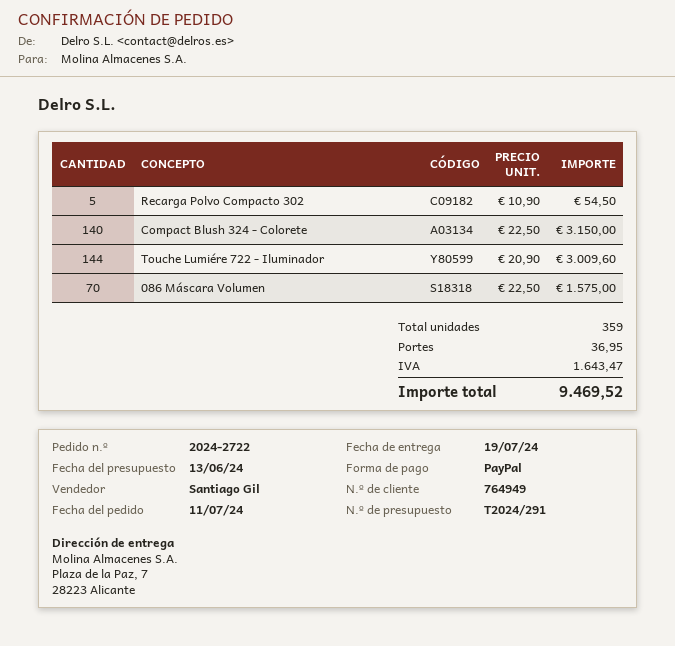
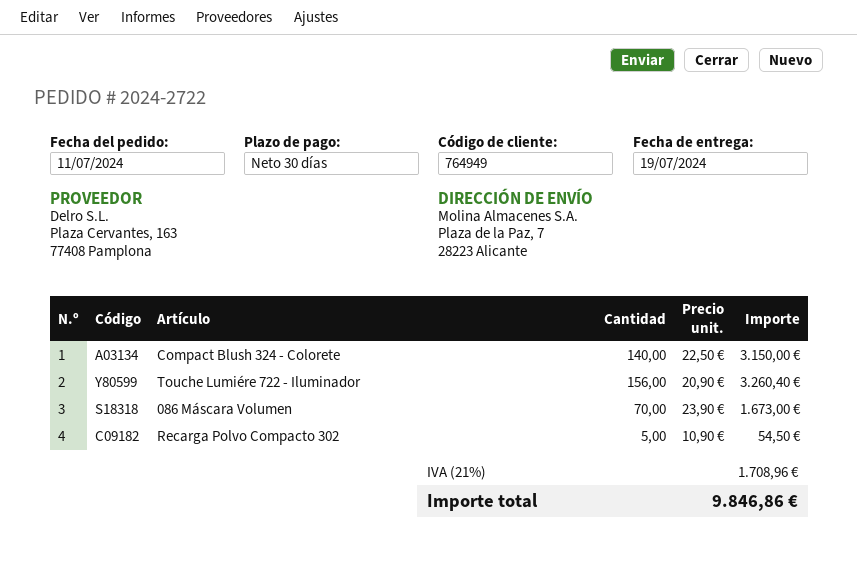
Touche Lumiére 722 - Iluminador: 144 x 20.90 = 3009.60 -> 156 x 20.90 = 3260.40
086 Máscara Volumen: 70 x 22.50 = 1575.00 -> 70 x 23.90 = 1673.00
shipping: 36.95 -> none
tax: 1643.47 -> 1708.96
total: 9469.52 -> 9846.86

